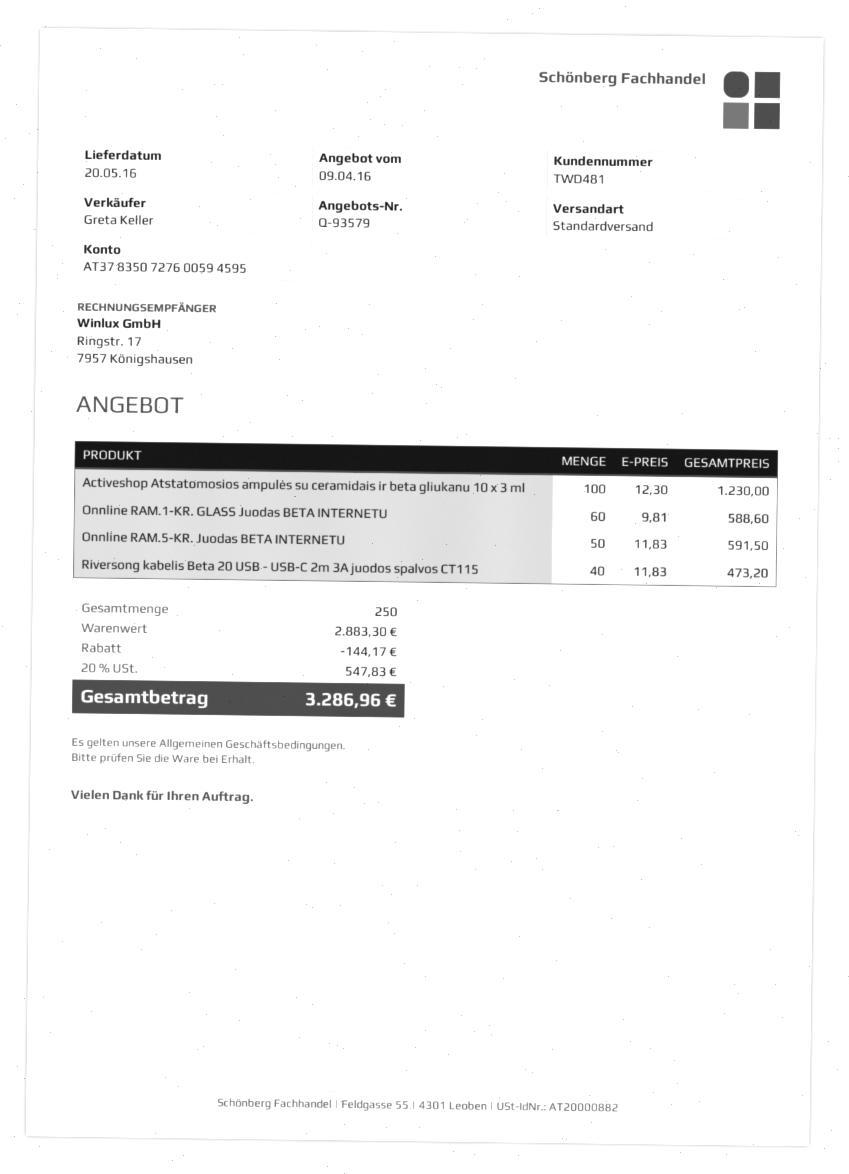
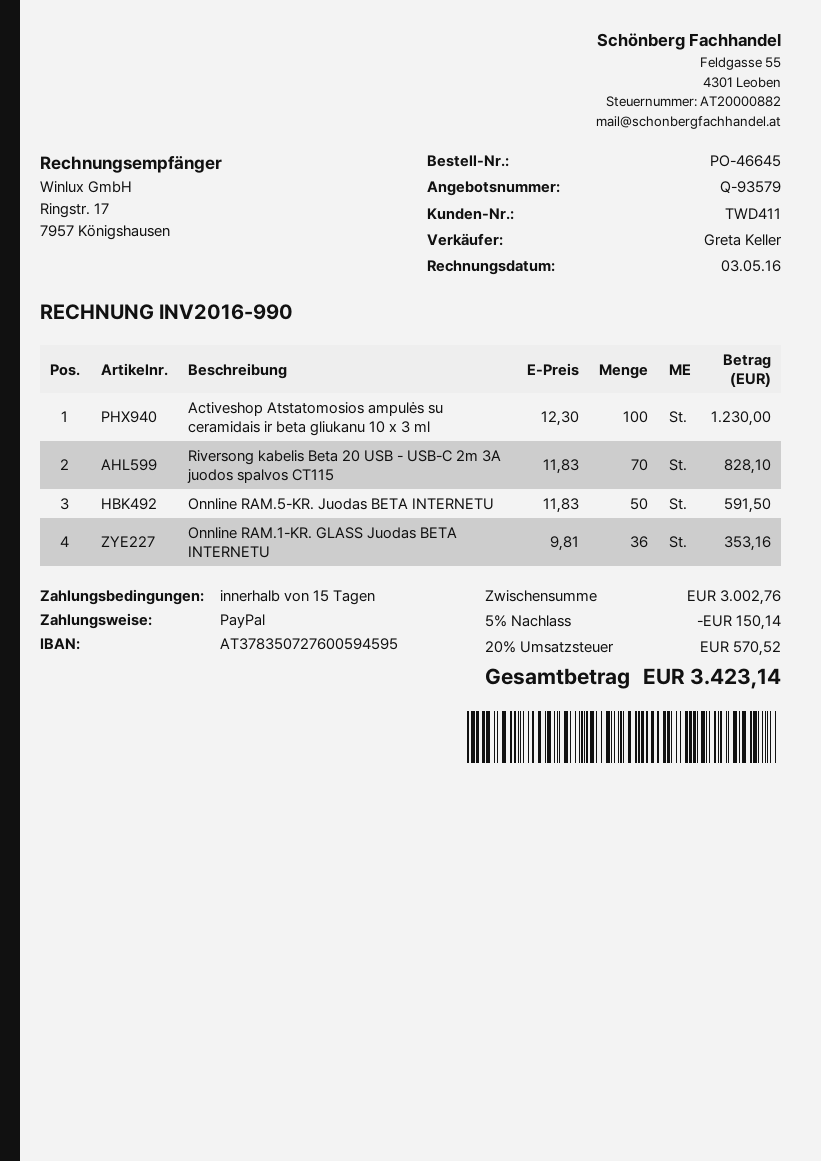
customer number: TWD481 -> TWD411
Onnline RAM.1-KR. GLASS Juodas BETA INTERNETU: 60 x 9.81 = 588.60 -> 36 x 9.81 = 353.16
Riversong kabelis Beta 20 USB - USB-C 2m 3A juodos spalvos CT115: 40 x 11.83 = 473.20 -> 70 x 11.83 = 828.10
subtotal: 2883.30 -> 3002.76
discount: 144.17 -> 150.14
tax: 20% = 547.83 -> 20% = 570.52
total: 3286.96 -> 3423.14

